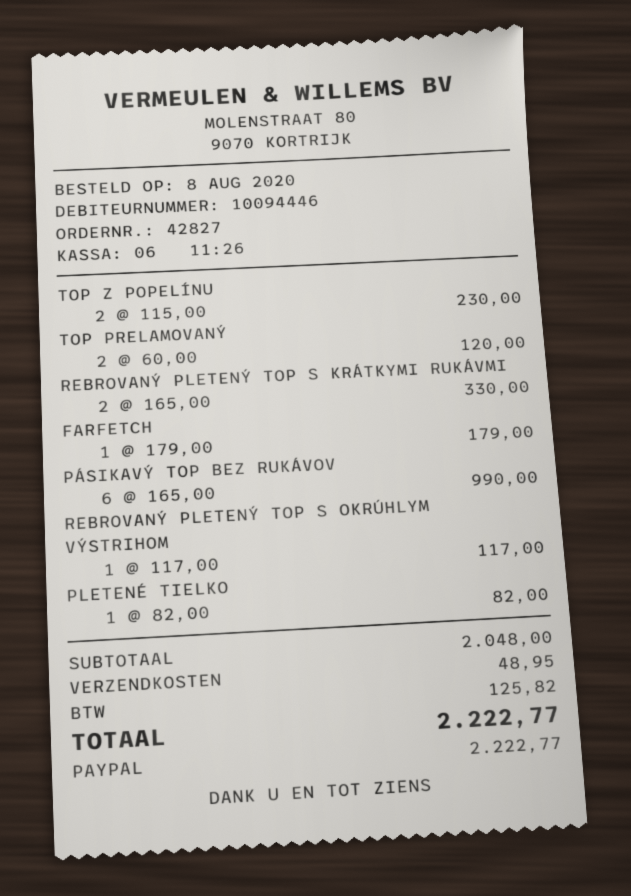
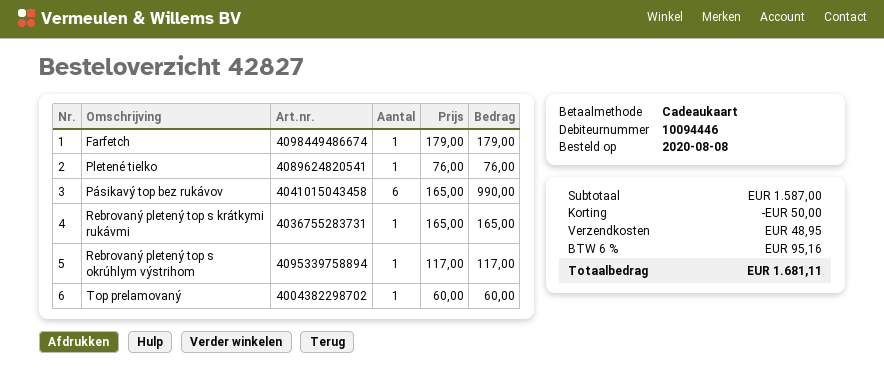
payment method: PayPal -> gift card
TOP Z POPELÍNU: 2 x 115.00 = 230.00 -> none
TOP PRELAMOVANÝ: 2 x 60.00 = 120.00 -> 1 x 60.00 = 60.00
REBROVANÝ PLETENÝ TOP S KRÁTKYMI RUKÁVMI: 2 x 165.00 = 330.00 -> 1 x 165.00 = 165.00
PLETENÉ TIELKO: 1 x 82.00 = 82.00 -> 1 x 76.00 = 76.00
subtotal: 2048.00 -> 1587.00
discount: none -> 50.00
tax: 125.82 -> 95.16
total: 2222.77 -> 1681.11

